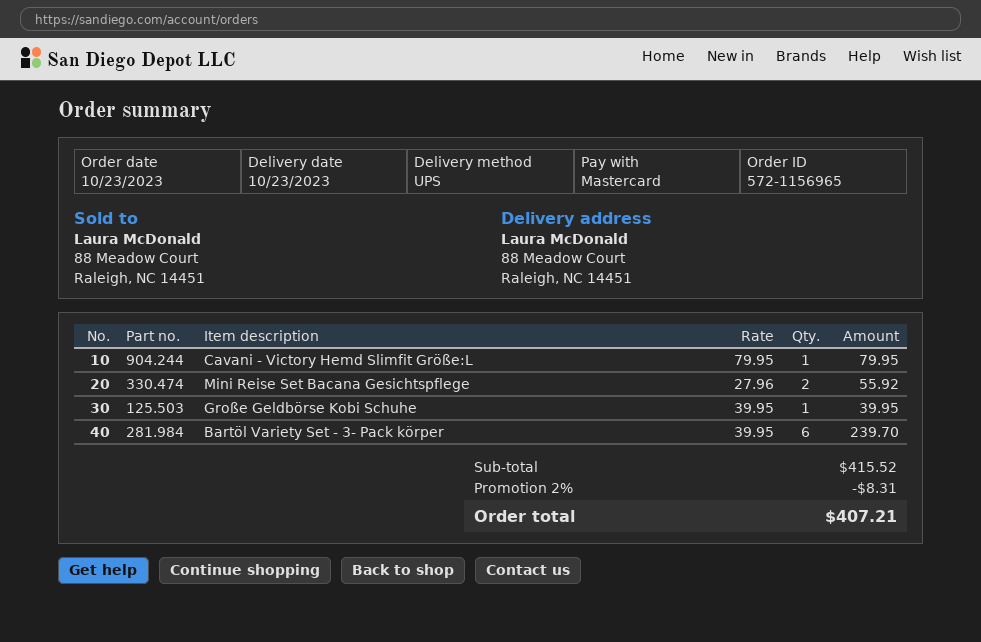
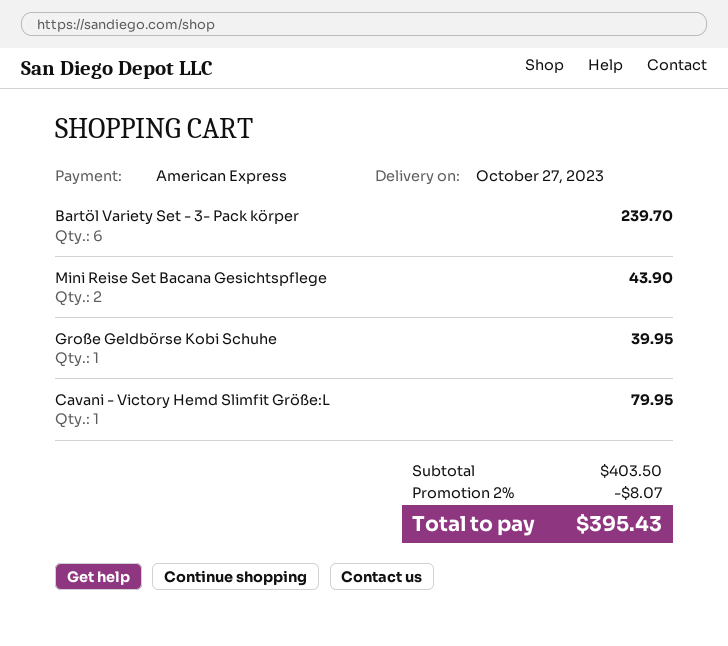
delivery date: 2023-10-23 -> 2023-10-27
payment method: Mastercard -> American Express
Mini Reise Set Bacana Gesichtspflege: 2 for 55.92 -> 2 for 43.90
subtotal: 415.52 -> 403.50
discount: 2% = 8.31 -> 2% = 8.07
total: 407.21 -> 395.43

